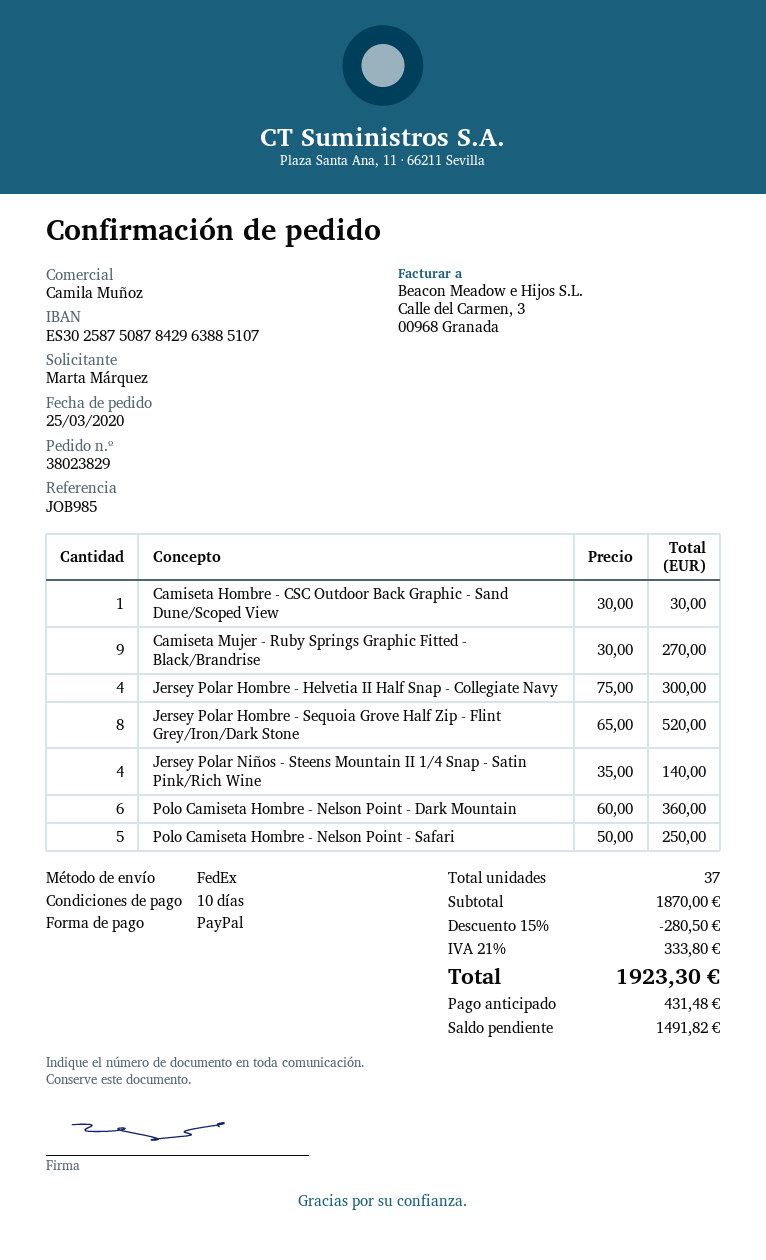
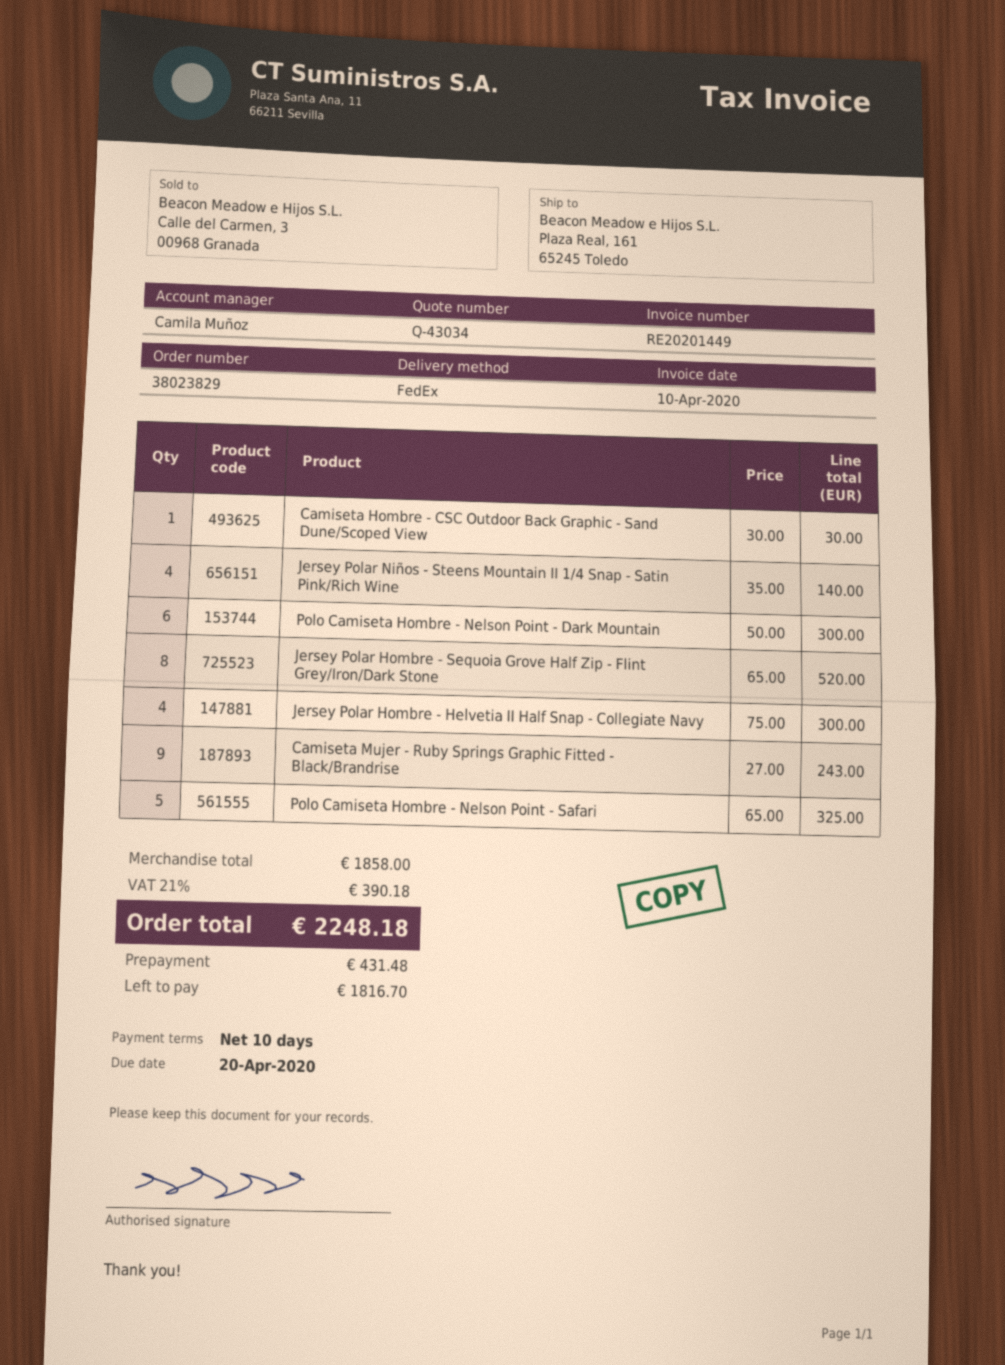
Camiseta Mujer - Ruby Springs Graphic Fitted - Black/Brandrise: 9 x 30.00 = 270.00 -> 9 x 27.00 = 243.00
Polo Camiseta Hombre - Nelson Point - Dark Mountain: 6 x 60.00 = 360.00 -> 6 x 50.00 = 300.00
Polo Camiseta Hombre - Nelson Point - Safari: 5 x 50.00 = 250.00 -> 5 x 65.00 = 325.00
subtotal: 1870.00 -> 1858.00
discount: 15% = 280.50 -> none
tax: 21% = 333.80 -> 21% = 390.18
total: 1923.30 -> 2248.18
balance: 1491.82 -> 1816.70

